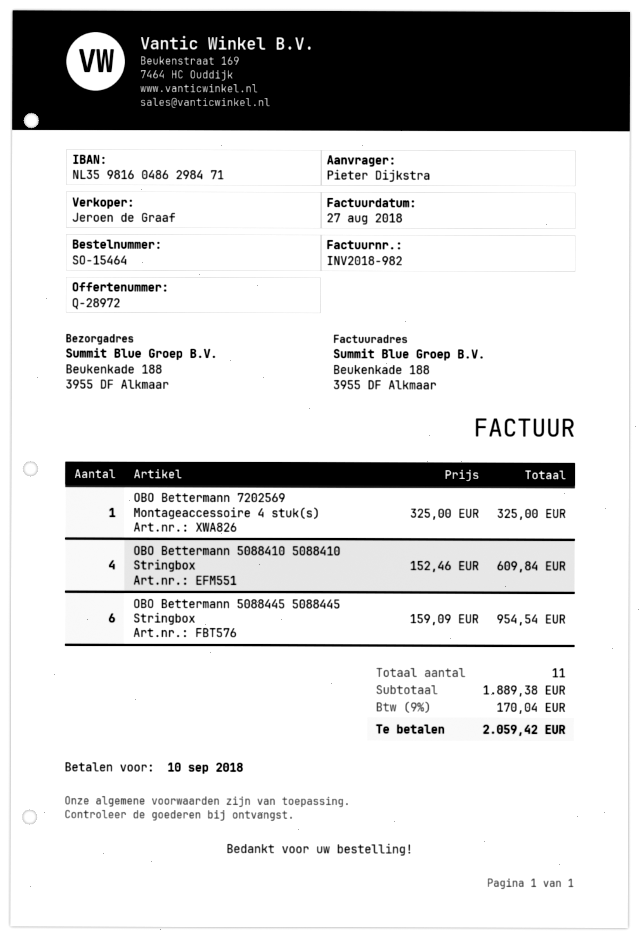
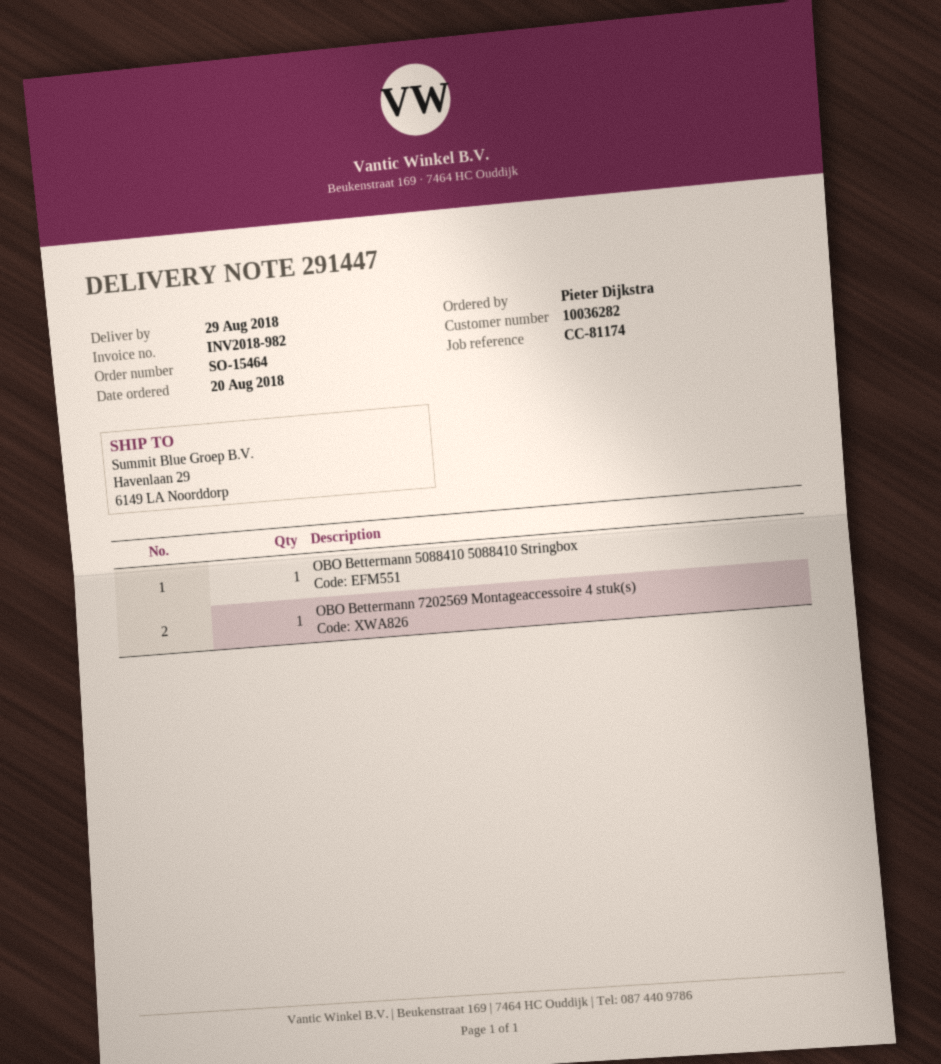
ship to: Beukenkade 188, 3955 DF Alkmaar -> Havenlaan 29, 6149 LA Noorddorp
OBO Bettermann 5088410 5088410 Stringbox: 4 -> 1
OBO Bettermann 5088445 5088445 Stringbox: 6 -> none

